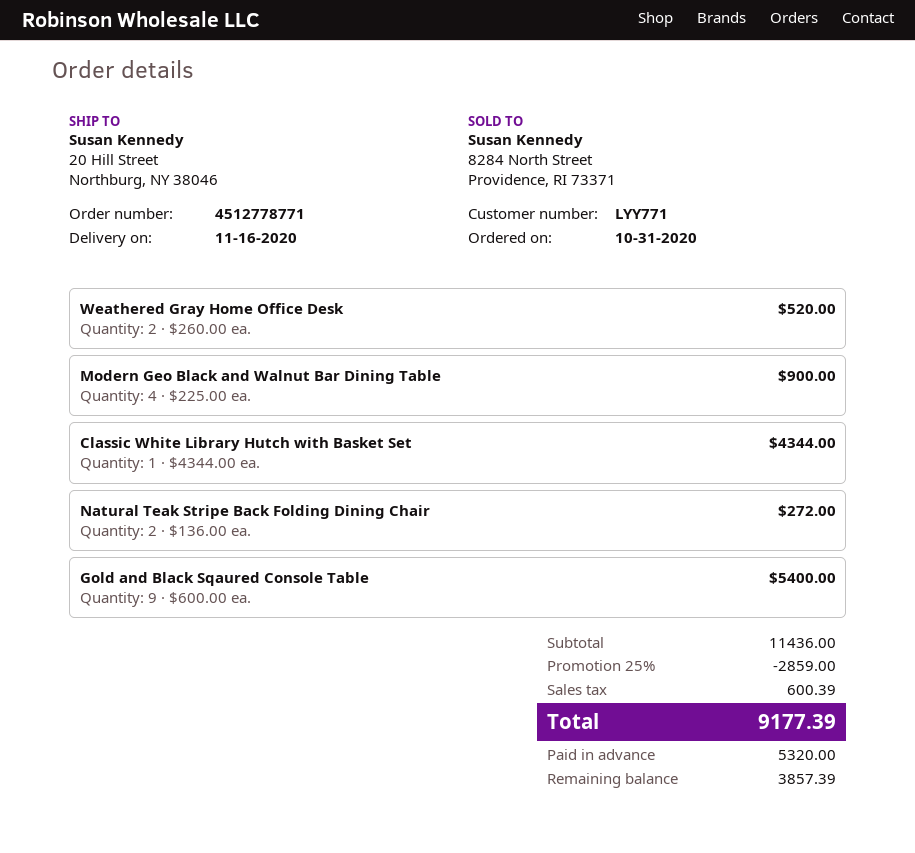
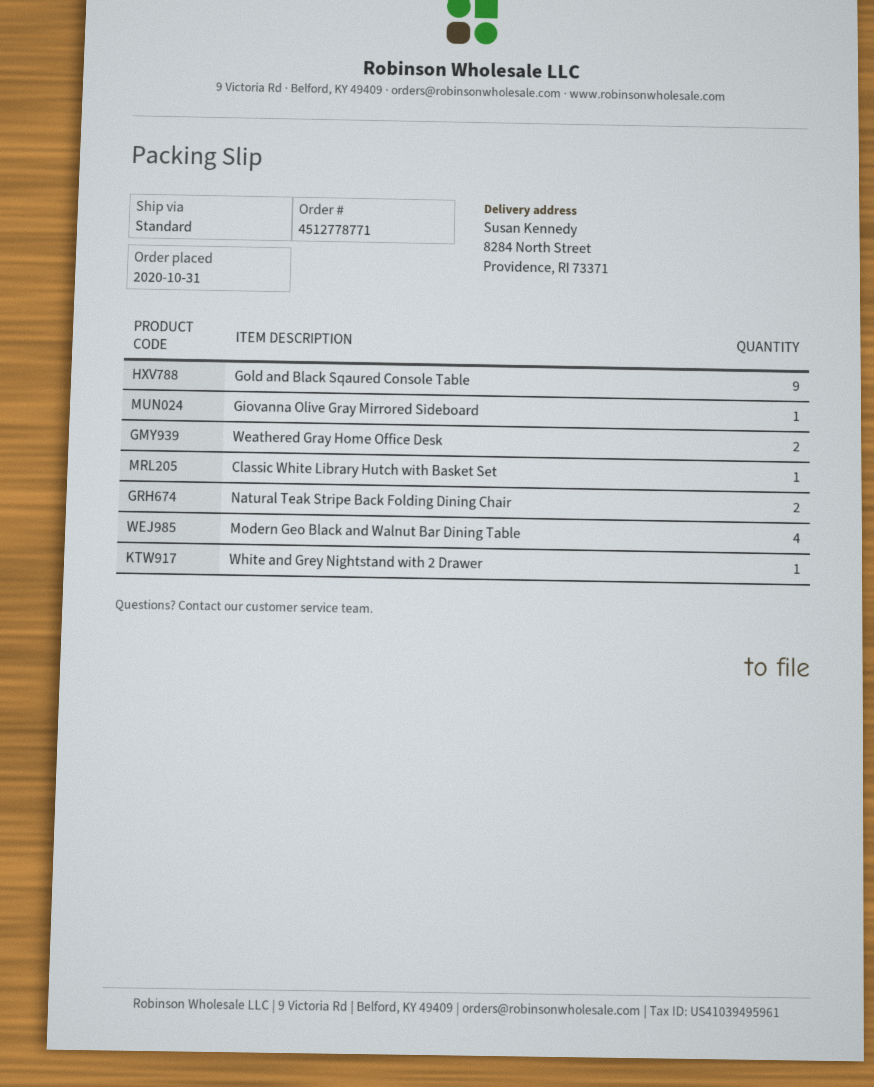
ship to: 20 Hill Street, Northburg, NY 38046 -> 8284 North Street, Providence, RI 73371
Giovanna Olive Gray Mirrored Sideboard: none -> 1
White and Grey Nightstand with 2 Drawer: none -> 1

